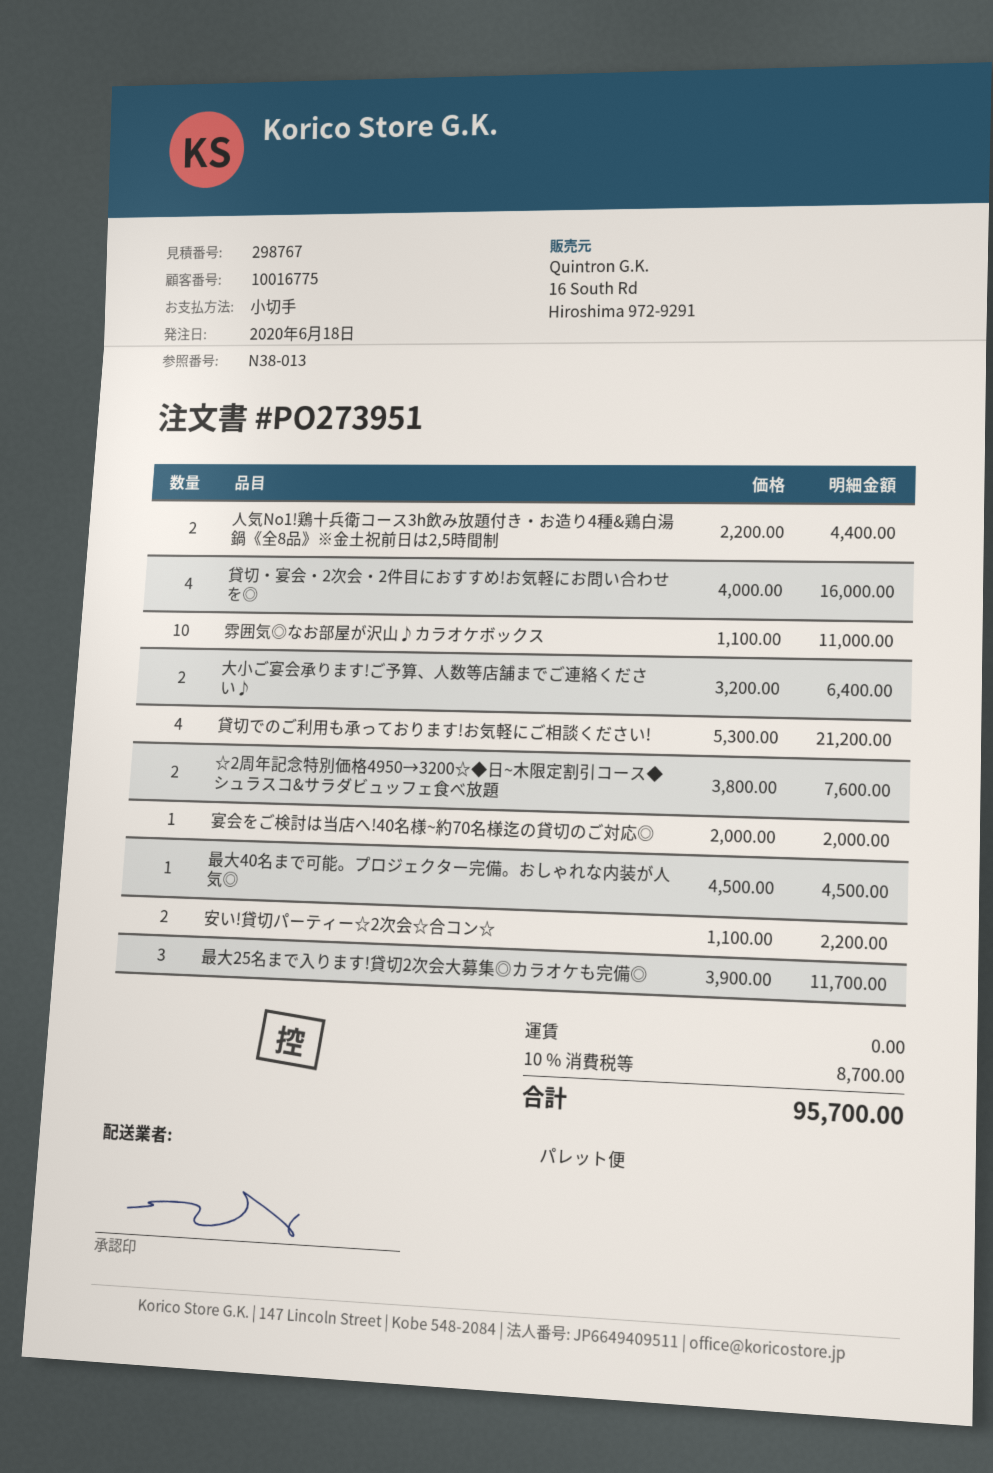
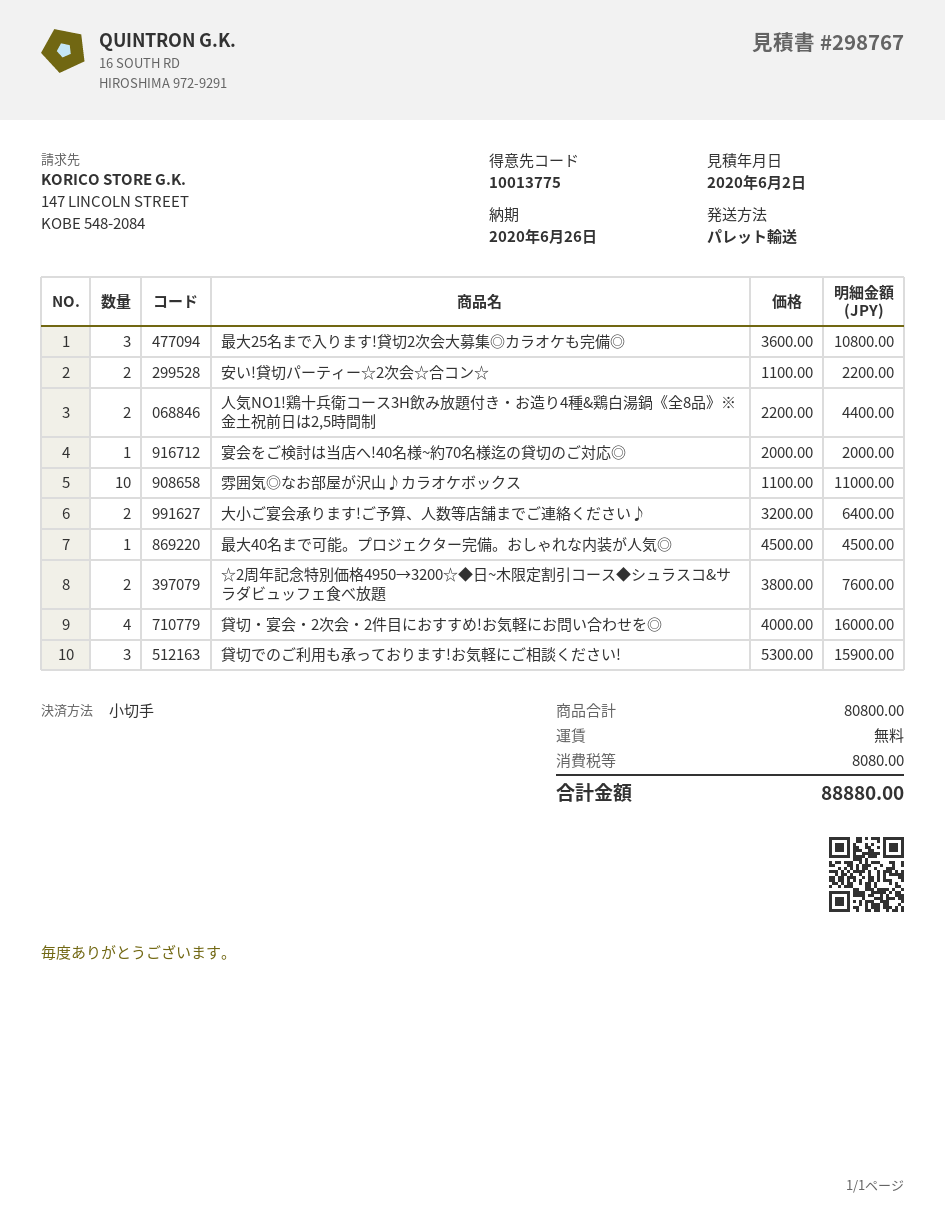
customer number: 10016775 -> 10013775
貸切でのご利用も承っております!お気軽にご相談ください!: 4 x 5300.00 = 21200.00 -> 3 x 5300.00 = 15900.00
最大25名まで入ります!貸切2次会大募集◎カラオケも完備◎: 3 x 3900.00 = 11700.00 -> 3 x 3600.00 = 10800.00
tax: 8700.00 -> 8080.00
total: 95700.00 -> 88880.00

